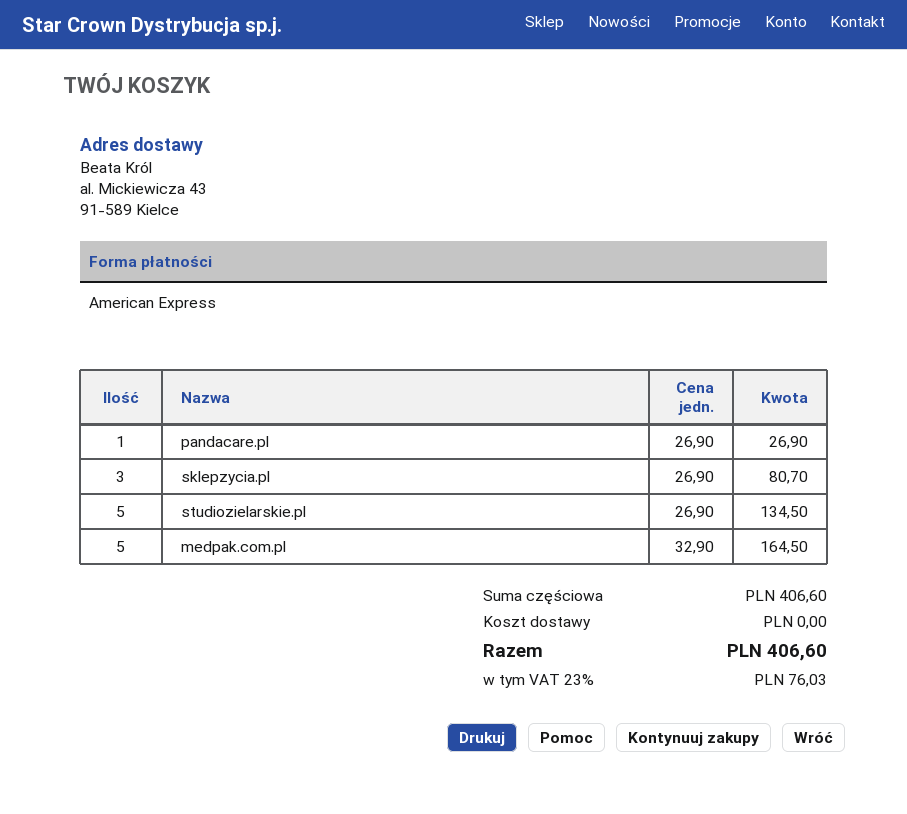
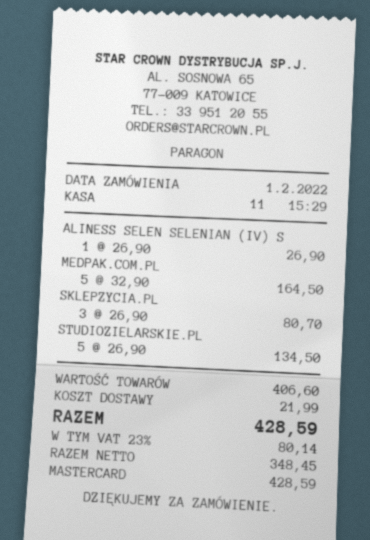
payment method: American Express -> Mastercard
pandacare.pl: 1 x 26.90 = 26.90 -> none
ALINESS SELEN SELENIAN (IV) S: none -> 1 x 26.90 = 26.90
shipping: 0.00 -> 21.99
tax: 23% = 76.03 -> 23% = 80.14
total: 406.60 -> 428.59

